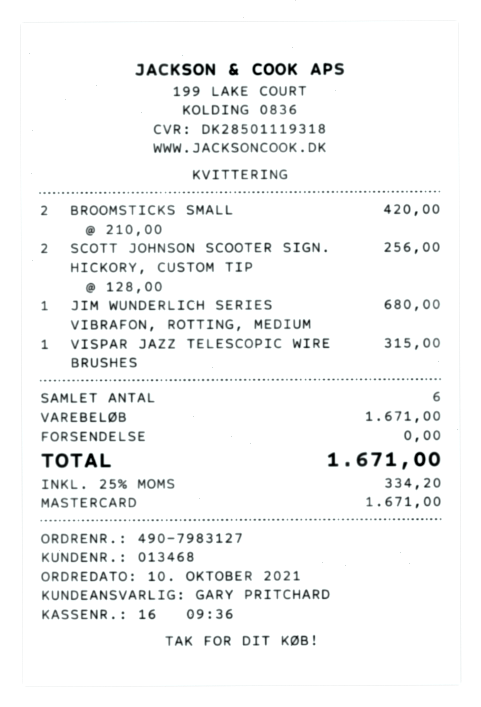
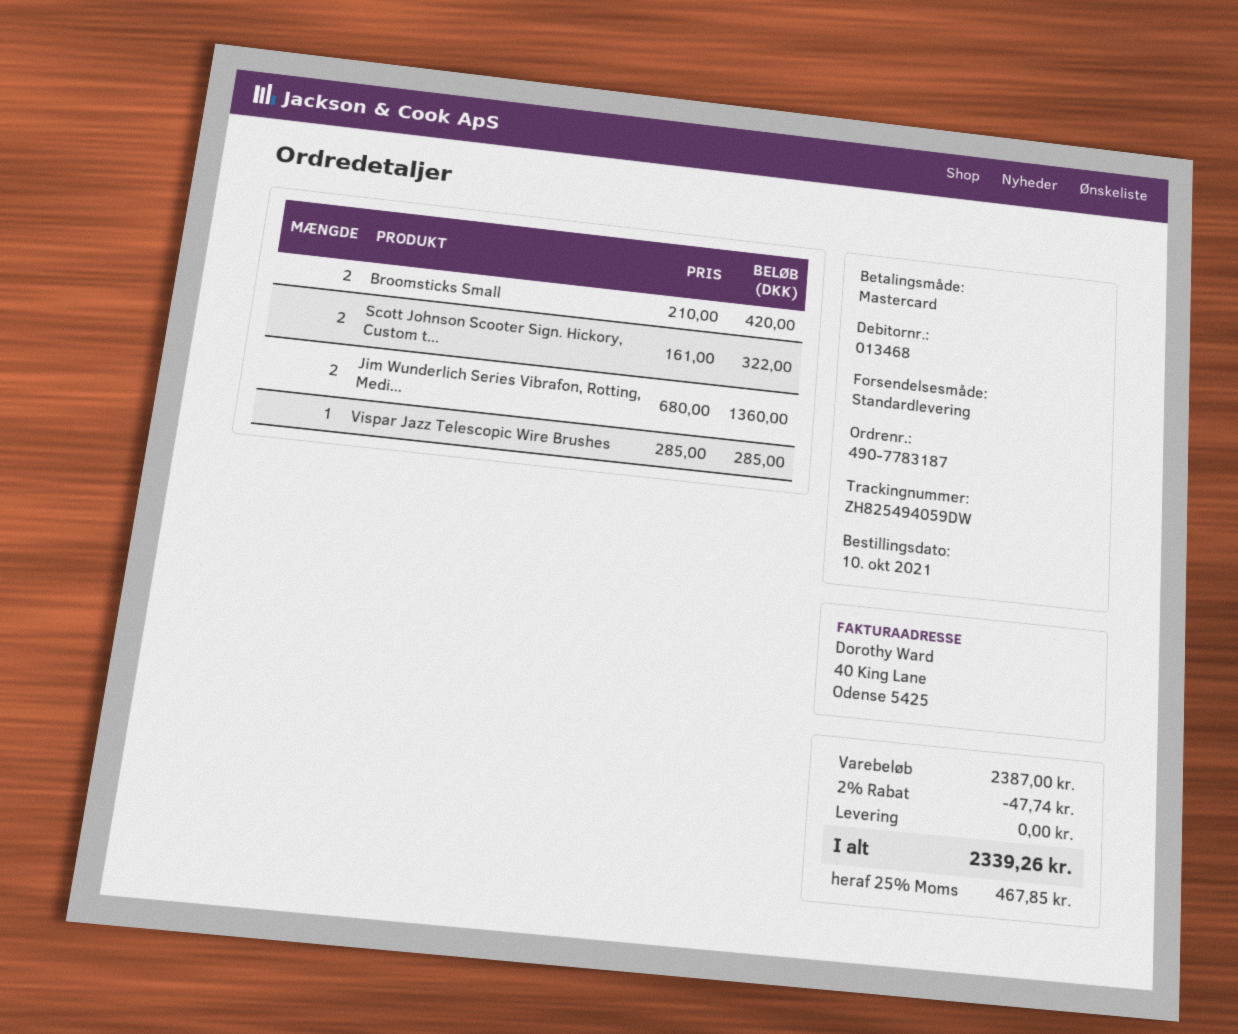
order number: 490-7983127 -> 490-7783187
SCOTT JOHNSON SCOOTER SIGN. HICKORY, CUSTOM TIP: 2 x 128.00 = 256.00 -> 2 x 161.00 = 322.00
JIM WUNDERLICH SERIES VIBRAFON, ROTTING, MEDIUM: 1 x 680.00 = 680.00 -> 2 x 680.00 = 1360.00
VISPAR JAZZ TELESCOPIC WIRE BRUSHES: 1 x 315.00 = 315.00 -> 1 x 285.00 = 285.00
subtotal: 1671.00 -> 2387.00
discount: none -> 2% = 47.74
tax: 25% = 334.20 -> 25% = 467.85
total: 1671.00 -> 2339.26

